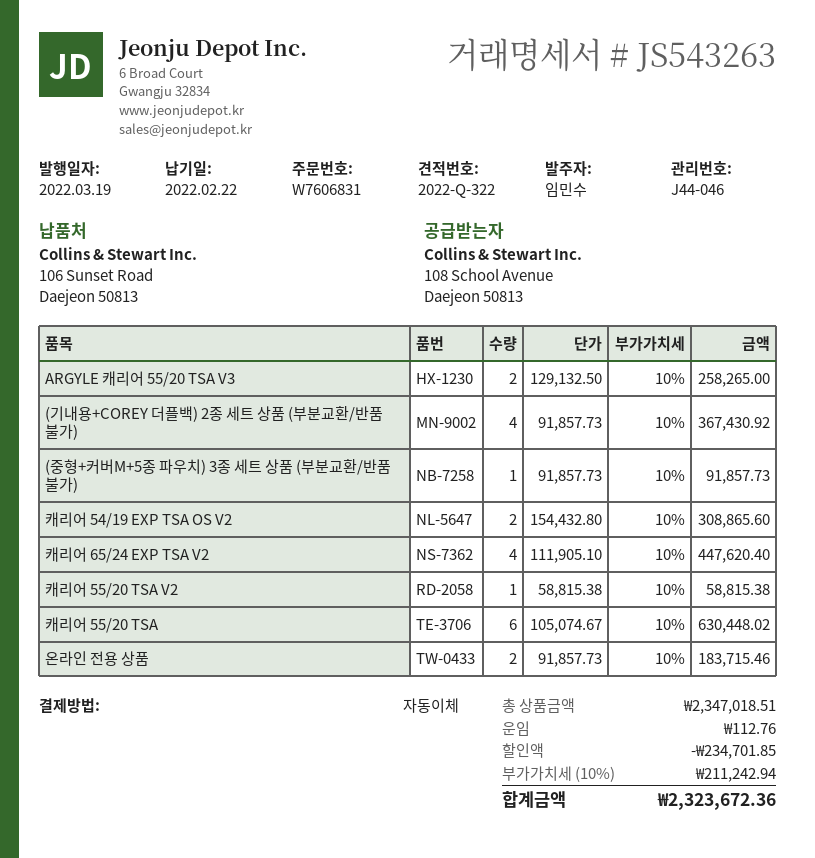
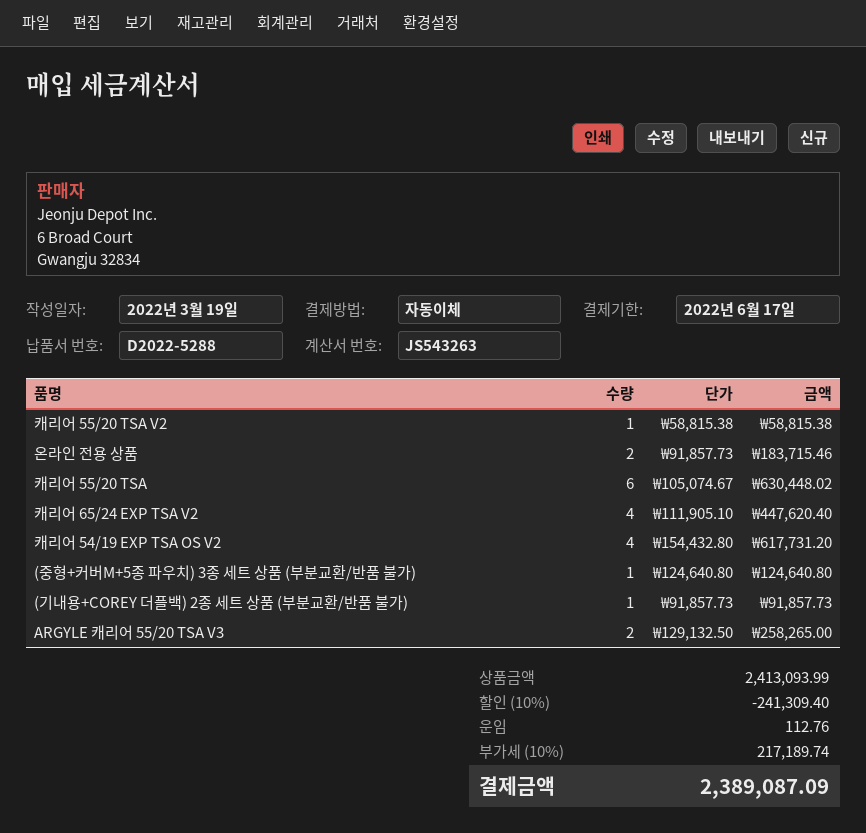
(기내용+COREY 더플백) 2종 세트 상품 (부분교환/반품 불가): 4 x 91857.73 = 367430.92 -> 1 x 91857.73 = 91857.73
(중형+커버M+5종 파우치) 3종 세트 상품 (부분교환/반품 불가): 1 x 91857.73 = 91857.73 -> 1 x 124640.80 = 124640.80
캐리어 54/19 EXP TSA OS V2: 2 x 154432.80 = 308865.60 -> 4 x 154432.80 = 617731.20
subtotal: 2347018.51 -> 2413093.99
discount: 234701.85 -> 241309.40
tax: 10% = 211242.94 -> 10% = 217189.74
total: 2323672.36 -> 2389087.09

